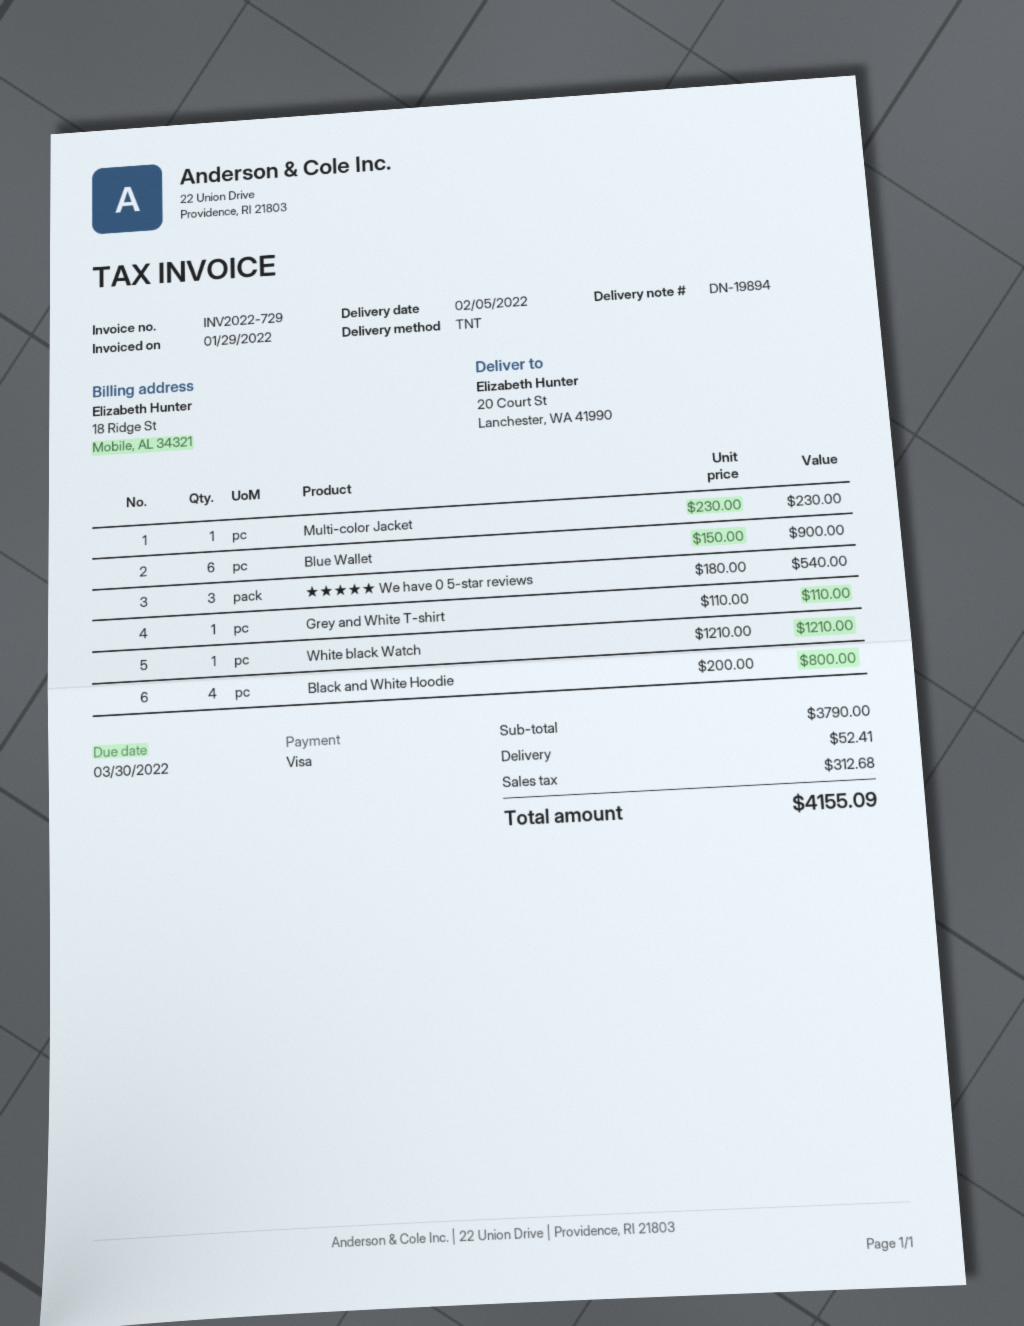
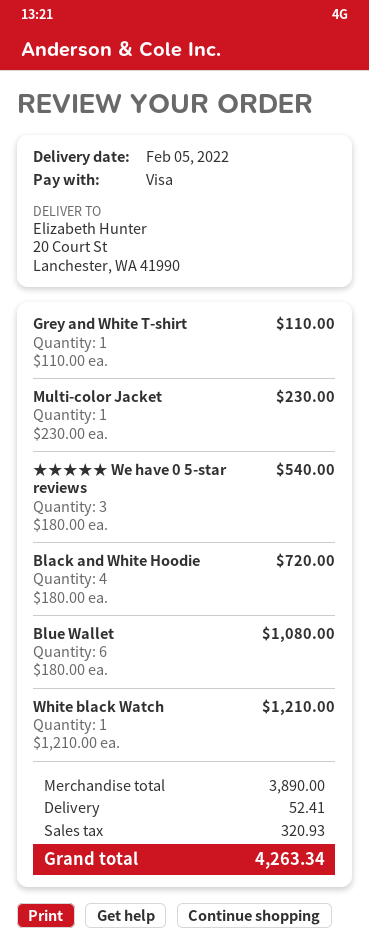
Blue Wallet: 6 x 150.00 = 900.00 -> 6 x 180.00 = 1080.00
Black and White Hoodie: 4 x 200.00 = 800.00 -> 4 x 180.00 = 720.00
subtotal: 3790.00 -> 3890.00
tax: 312.68 -> 320.93
total: 4155.09 -> 4263.34

